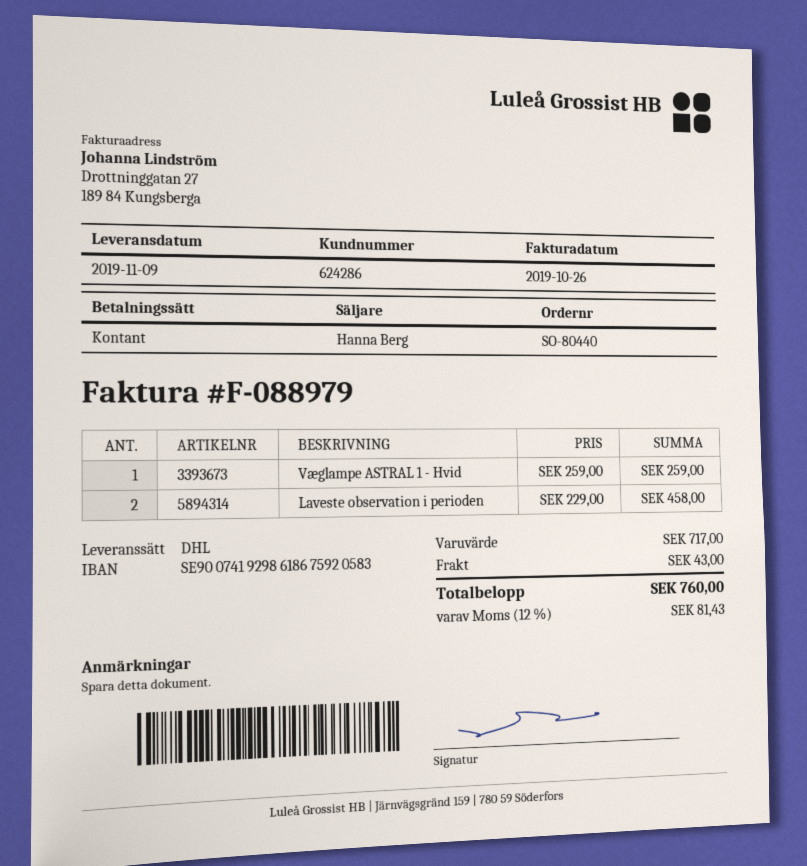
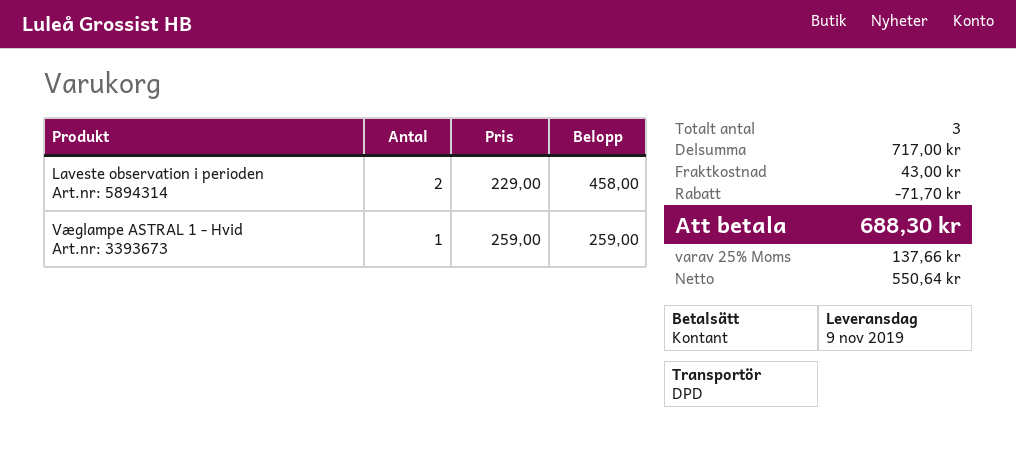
shipping method: DHL -> DPD
discount: none -> 71.70
tax: 12% = 81.43 -> 25% = 137.66
total: 760.00 -> 688.30

